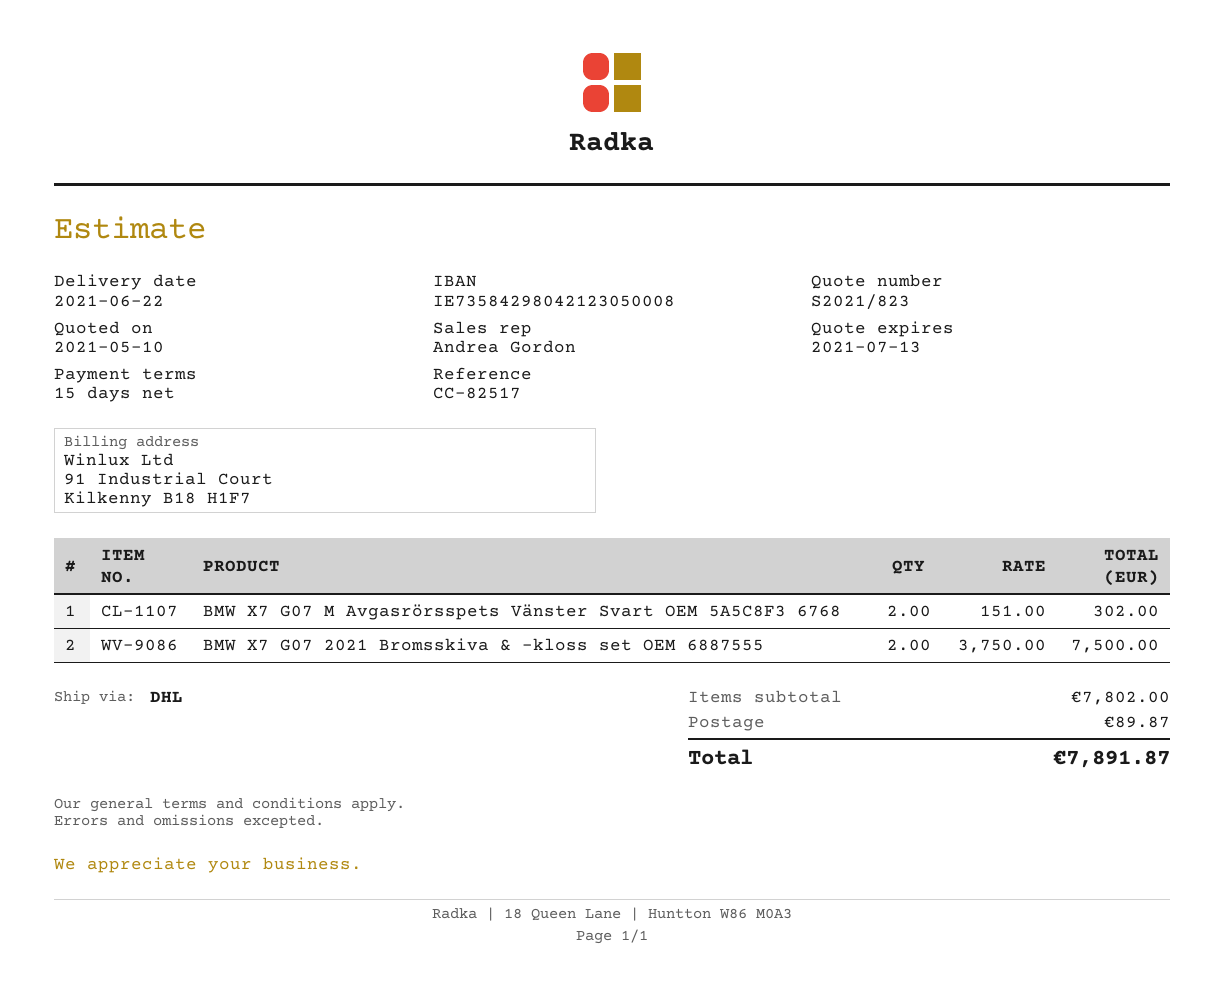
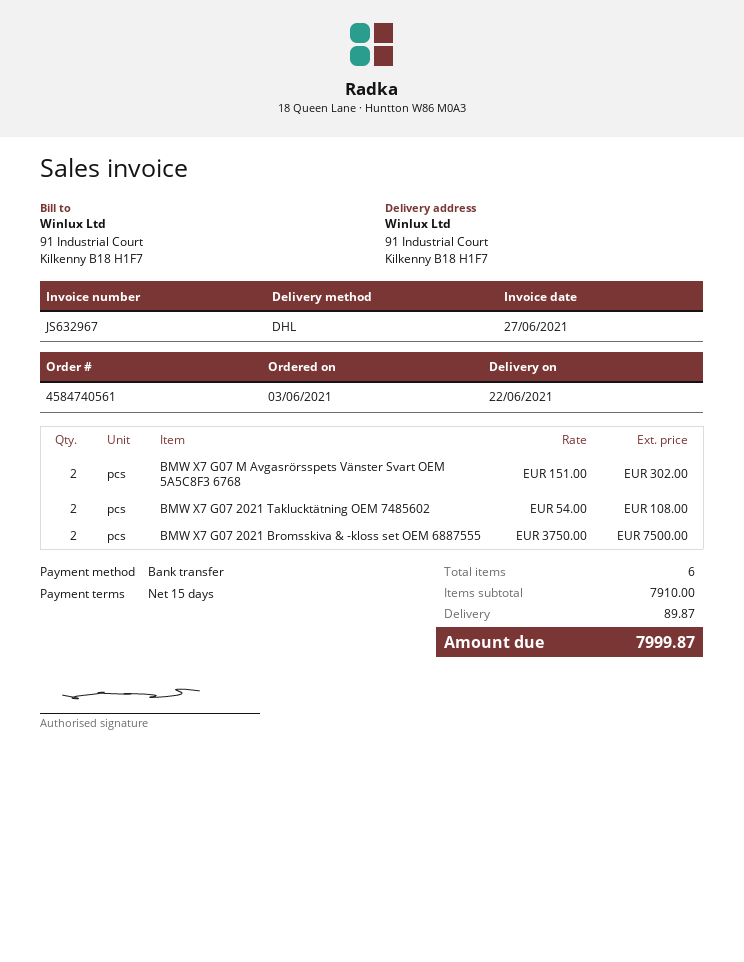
BMW X7 G07 2021 Taklucktätning OEM 7485602: none -> 2 x 54.00 = 108.00
subtotal: 7802.00 -> 7910.00
total: 7891.87 -> 7999.87

